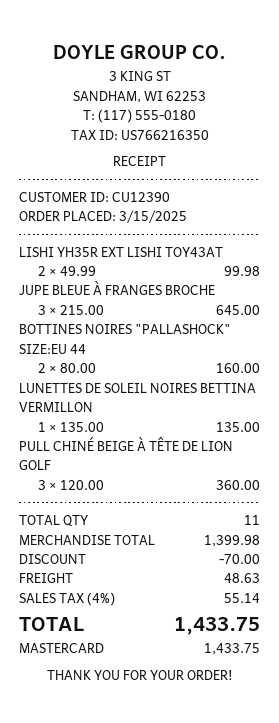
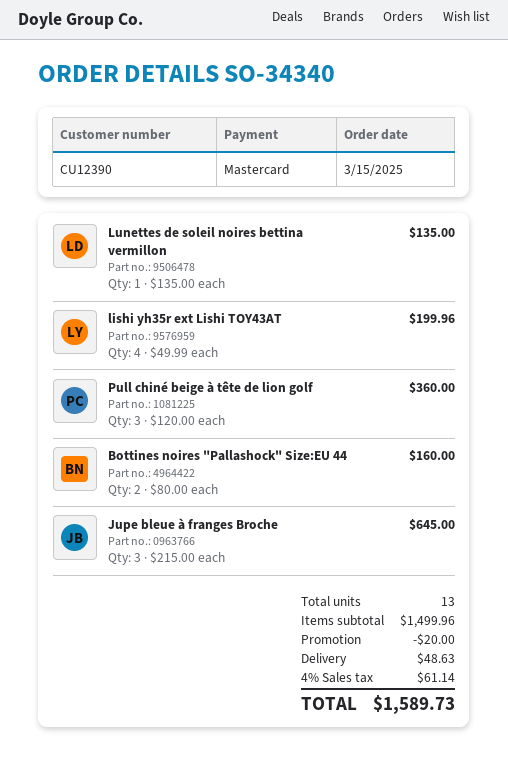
LISHI YH35R EXT LISHI TOY43AT: 2 x 49.99 = 99.98 -> 4 x 49.99 = 199.96
total quantity: 11 -> 13
subtotal: 1399.98 -> 1499.96
discount: 70.00 -> 20.00
tax: 4% = 55.14 -> 4% = 61.14
total: 1433.75 -> 1589.73

